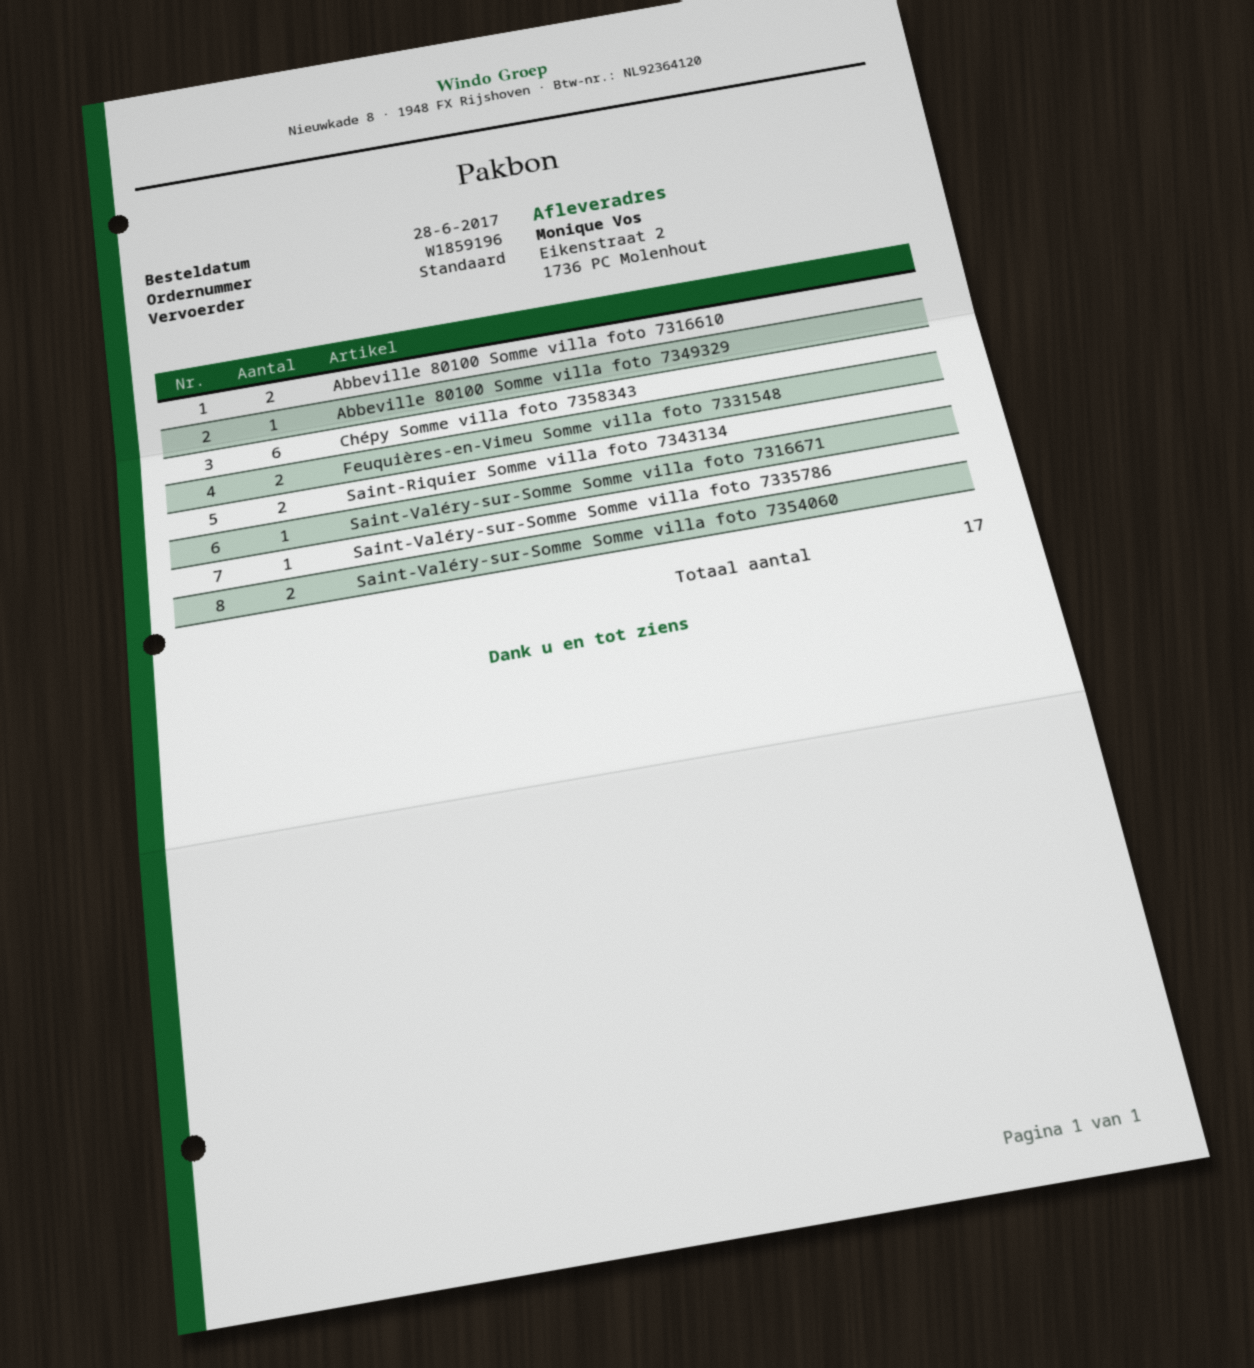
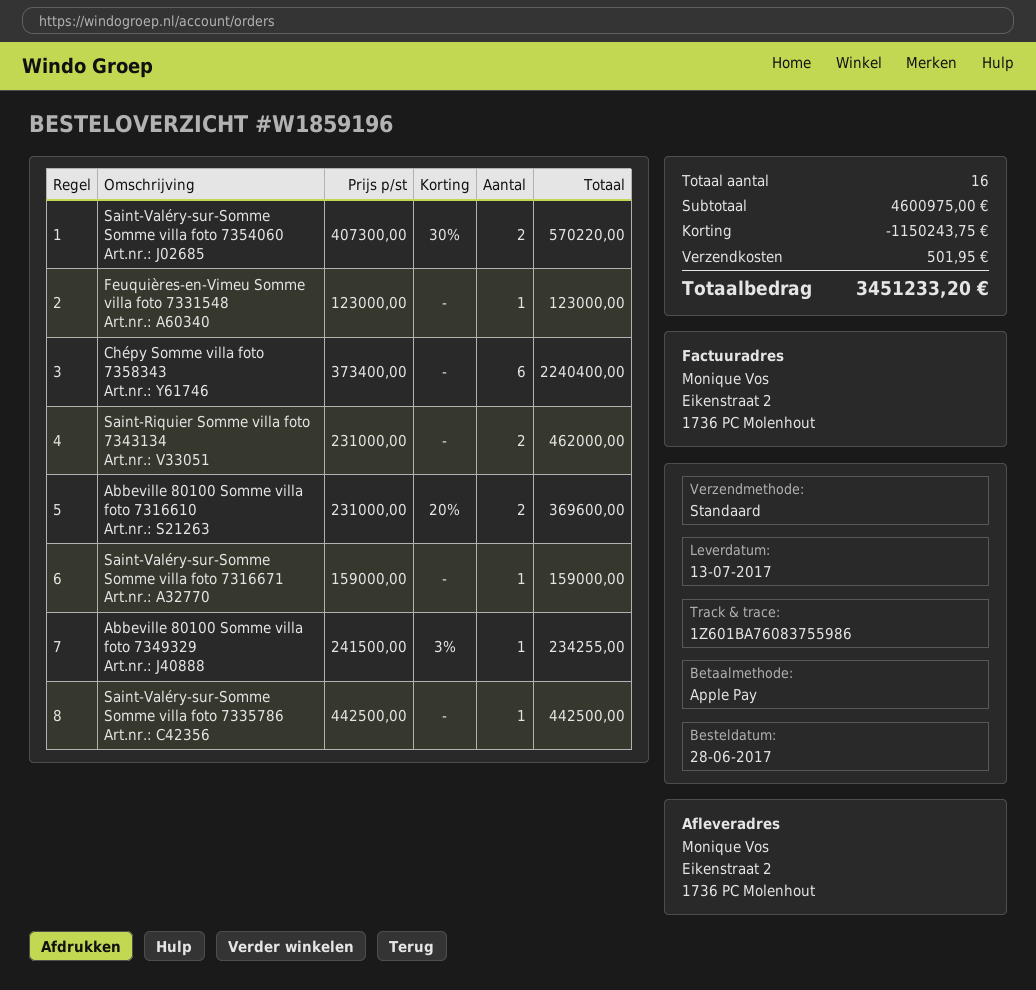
Feuquières-en-Vimeu Somme villa foto 7331548: 2 -> 1
total quantity: 17 -> 16

